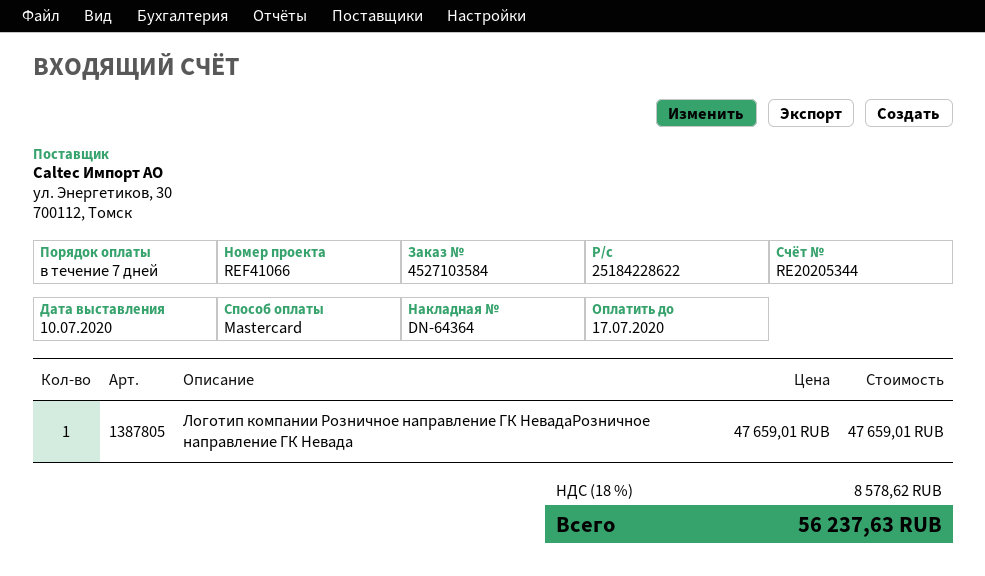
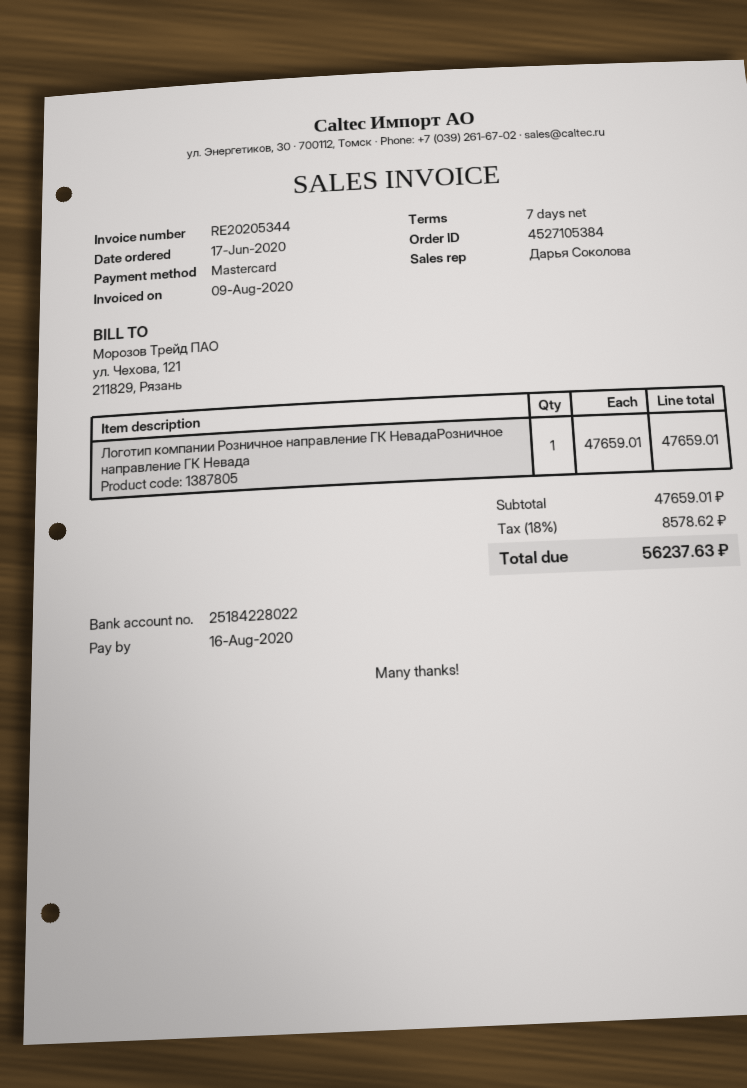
order number: 4527103584 -> 4527105384
invoice date: 2020-07-10 -> 2020-08-09
due date: 2020-07-17 -> 2020-08-16
bank account: 25184228622 -> 25184228022

